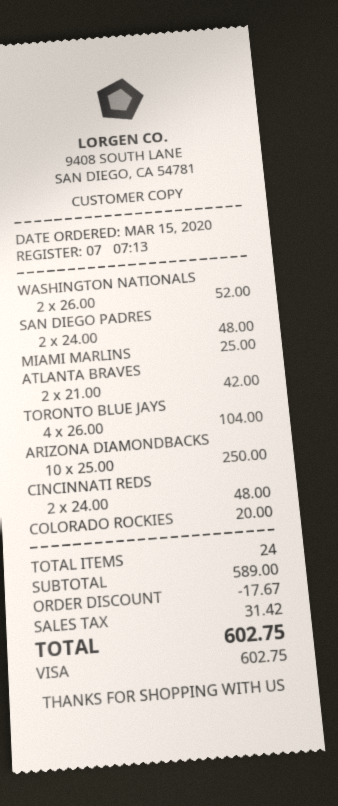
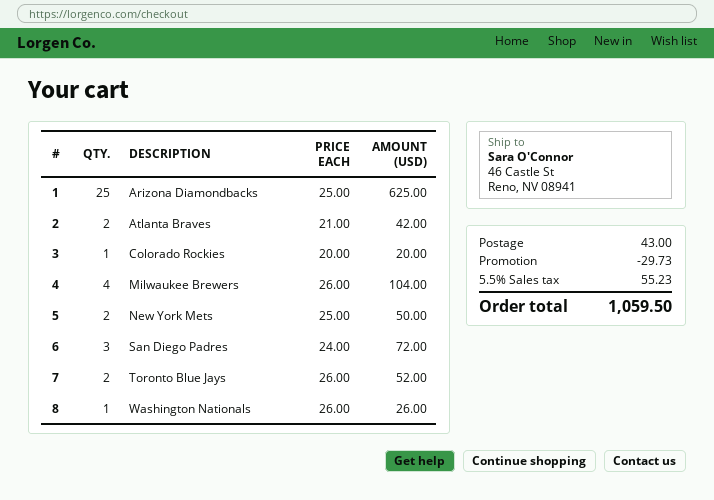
WASHINGTON NATIONALS: 2 x 26.00 = 52.00 -> 1 x 26.00 = 26.00
SAN DIEGO PADRES: 2 x 24.00 = 48.00 -> 3 x 24.00 = 72.00
MIAMI MARLINS: 1 x 25.00 = 25.00 -> none
TORONTO BLUE JAYS: 4 x 26.00 = 104.00 -> 2 x 26.00 = 52.00
ARIZONA DIAMONDBACKS: 10 x 25.00 = 250.00 -> 25 x 25.00 = 625.00
CINCINNATI REDS: 2 x 24.00 = 48.00 -> none
Milwaukee Brewers: none -> 4 x 26.00 = 104.00
New York Mets: none -> 2 x 25.00 = 50.00
discount: 17.67 -> 29.73
shipping: none -> 43.00
tax: 31.42 -> 55.23
total: 602.75 -> 1059.50

